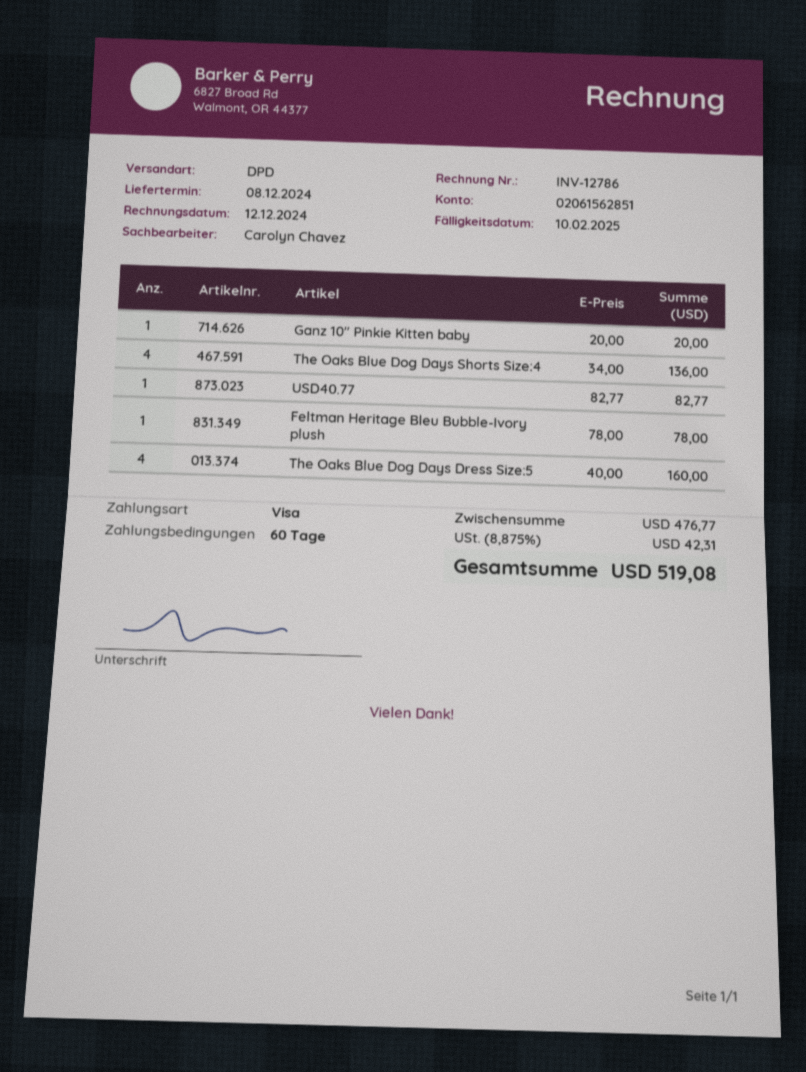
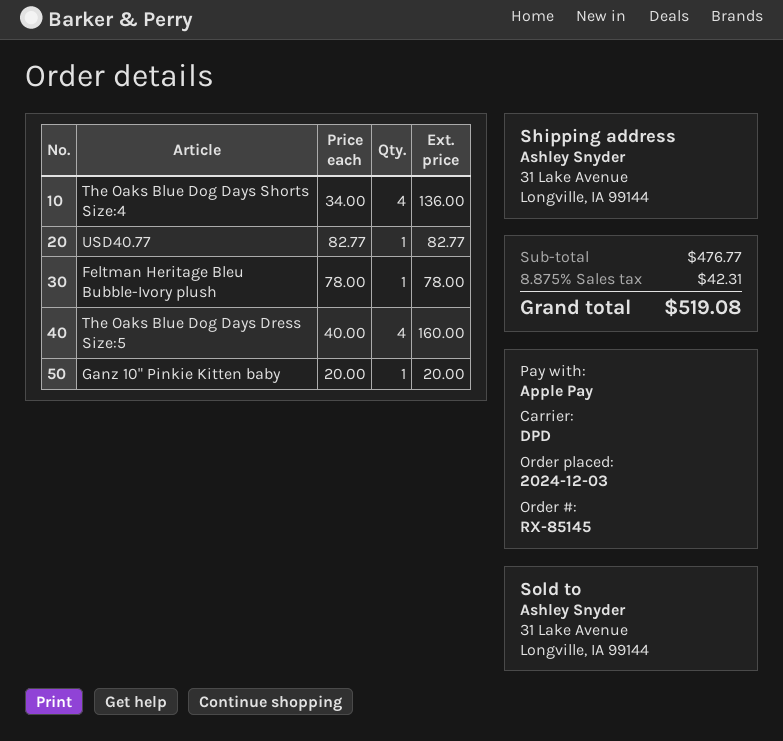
payment method: Visa -> Apple Pay

